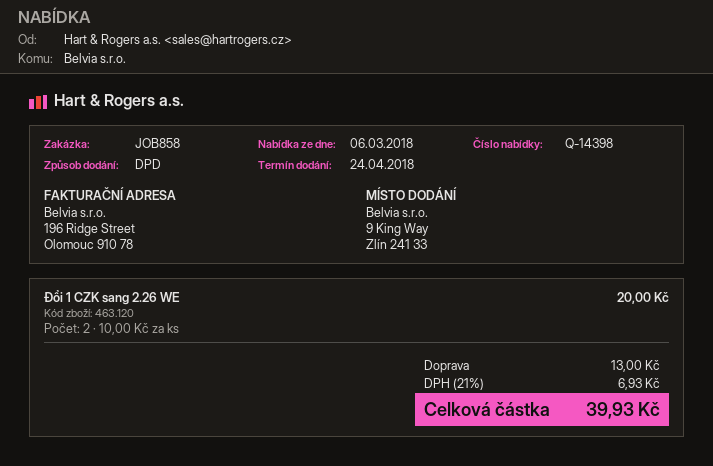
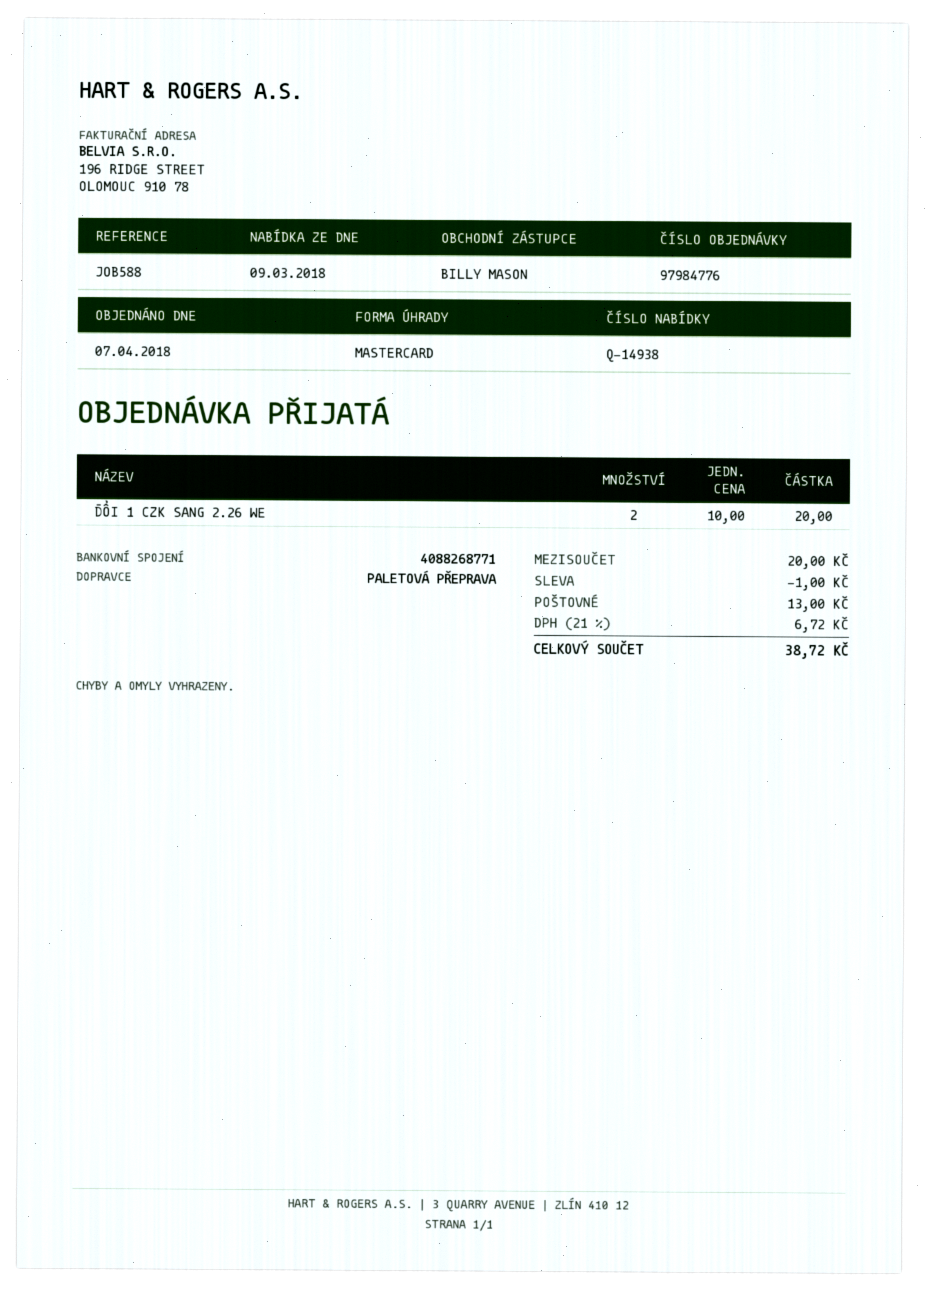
quote number: Q-14398 -> Q-14938
quote date: 2018-03-06 -> 2018-03-09
reference: JOB858 -> JOB588
shipping method: DPD -> pallet freight
discount: none -> 1.00
tax: 21% = 6.93 -> 21% = 6.72
total: 39.93 -> 38.72

